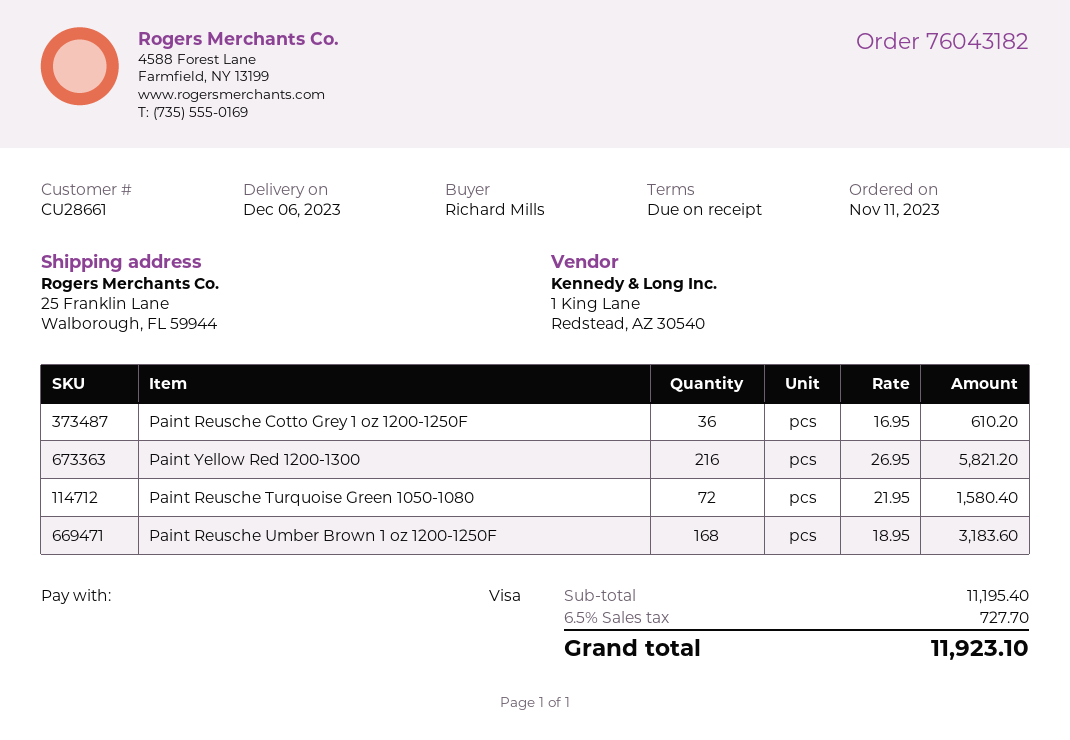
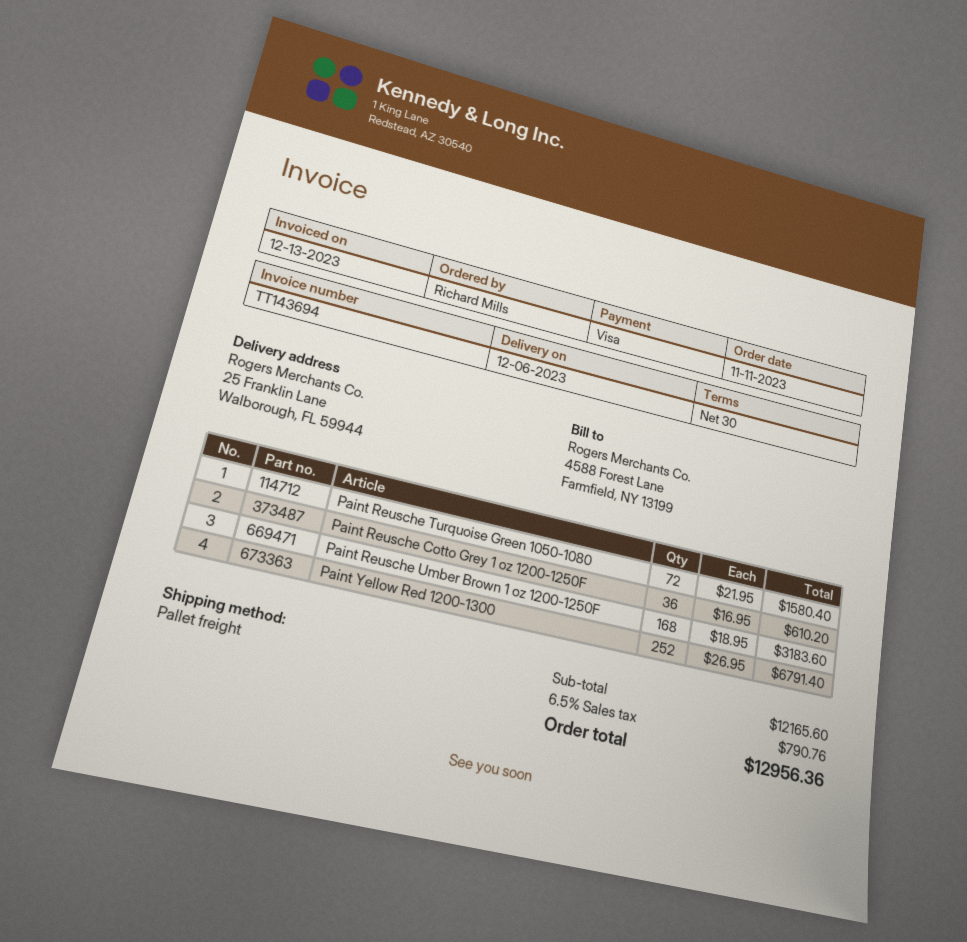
payment terms: on receipt -> 30 days
Paint Yellow Red 1200-1300: 216 x 26.95 = 5821.20 -> 252 x 26.95 = 6791.40
subtotal: 11195.40 -> 12165.60
tax: 6.5% = 727.70 -> 6.5% = 790.76
total: 11923.10 -> 12956.36

